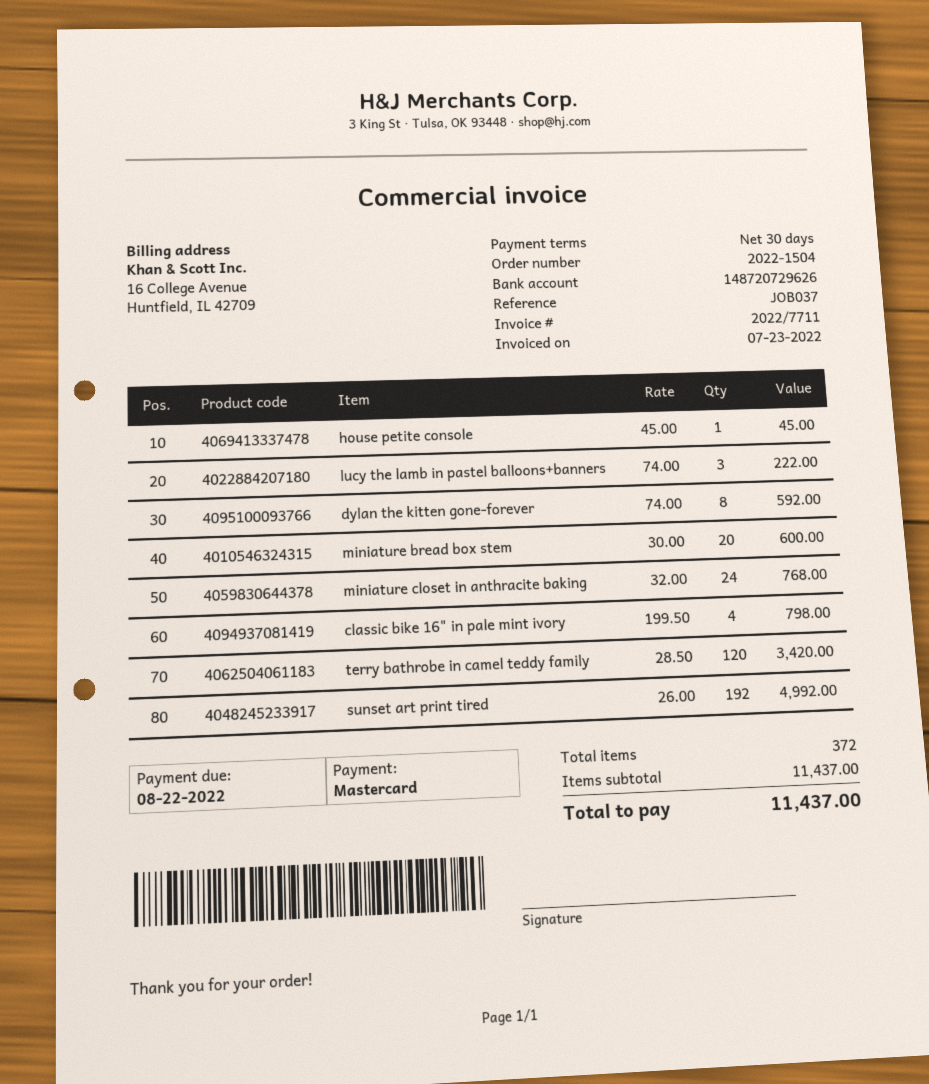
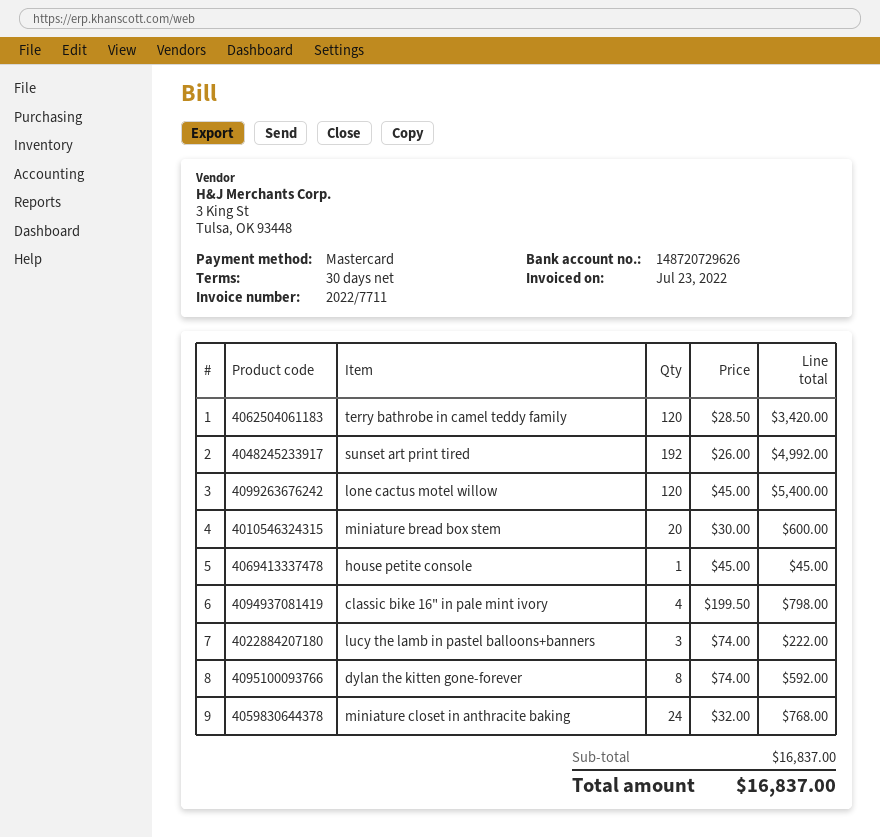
lone cactus motel willow: none -> 120 x 45.00 = 5400.00
subtotal: 11437.00 -> 16837.00
total: 11437.00 -> 16837.00

